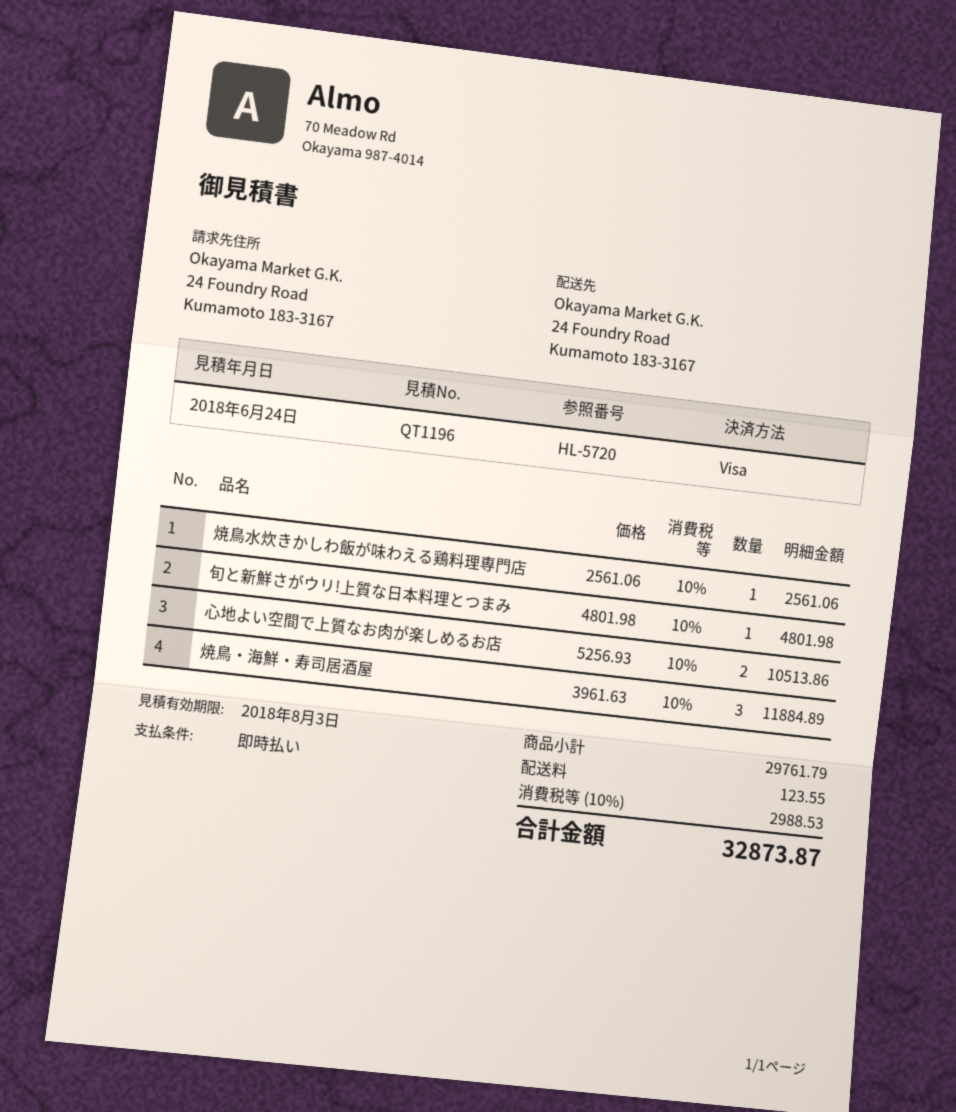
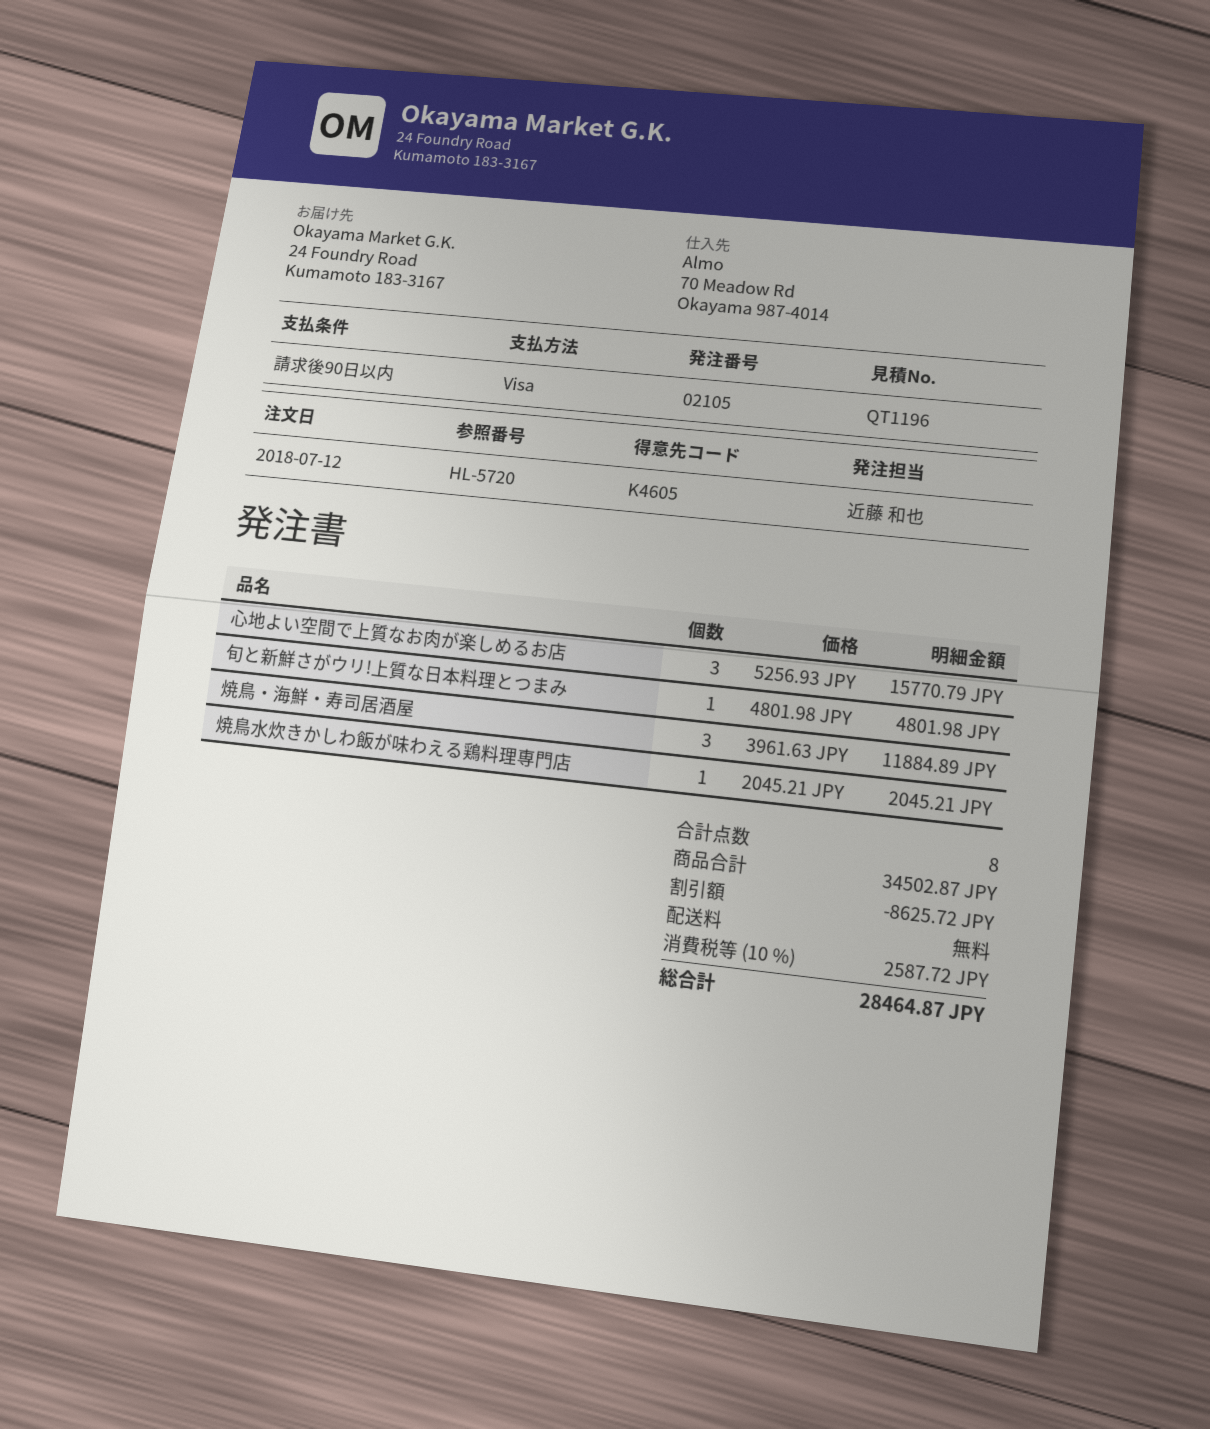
payment terms: on receipt -> 90 days
焼鳥水炊きかしわ飯が味わえる鶏料理専門店: 1 x 2561.06 = 2561.06 -> 1 x 2045.21 = 2045.21
心地よい空間で上質なお肉が楽しめるお店: 2 x 5256.93 = 10513.86 -> 3 x 5256.93 = 15770.79
subtotal: 29761.79 -> 34502.87
discount: none -> 8625.72
shipping: 123.55 -> 0.00
tax: 10% = 2988.53 -> 10% = 2587.72
total: 32873.87 -> 28464.87

